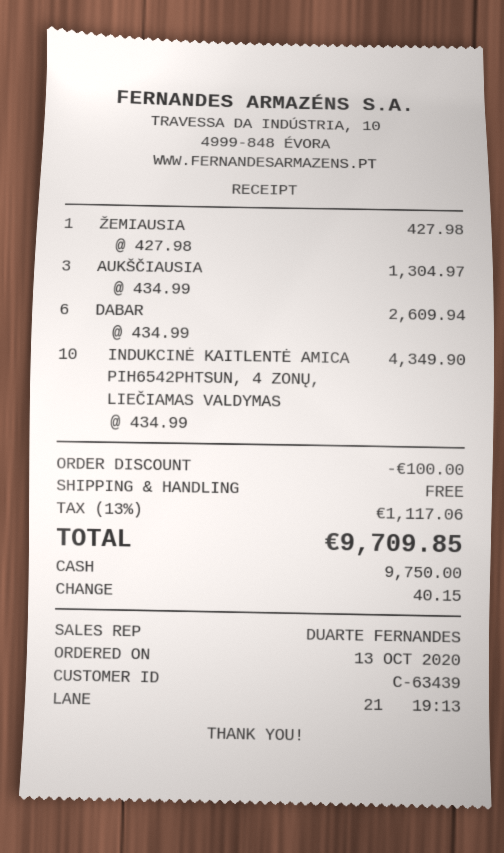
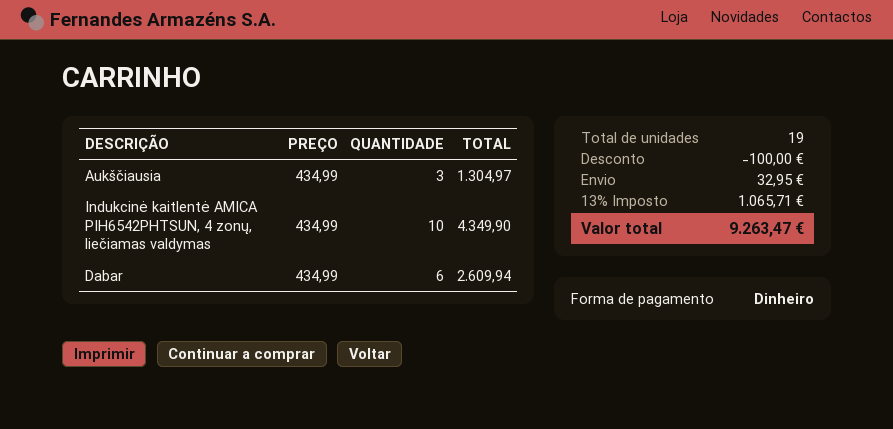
ŽEMIAUSIA: 1 x 427.98 = 427.98 -> none
shipping: 0.00 -> 32.95
tax: 13% = 1117.06 -> 13% = 1065.71
total: 9709.85 -> 9263.47

